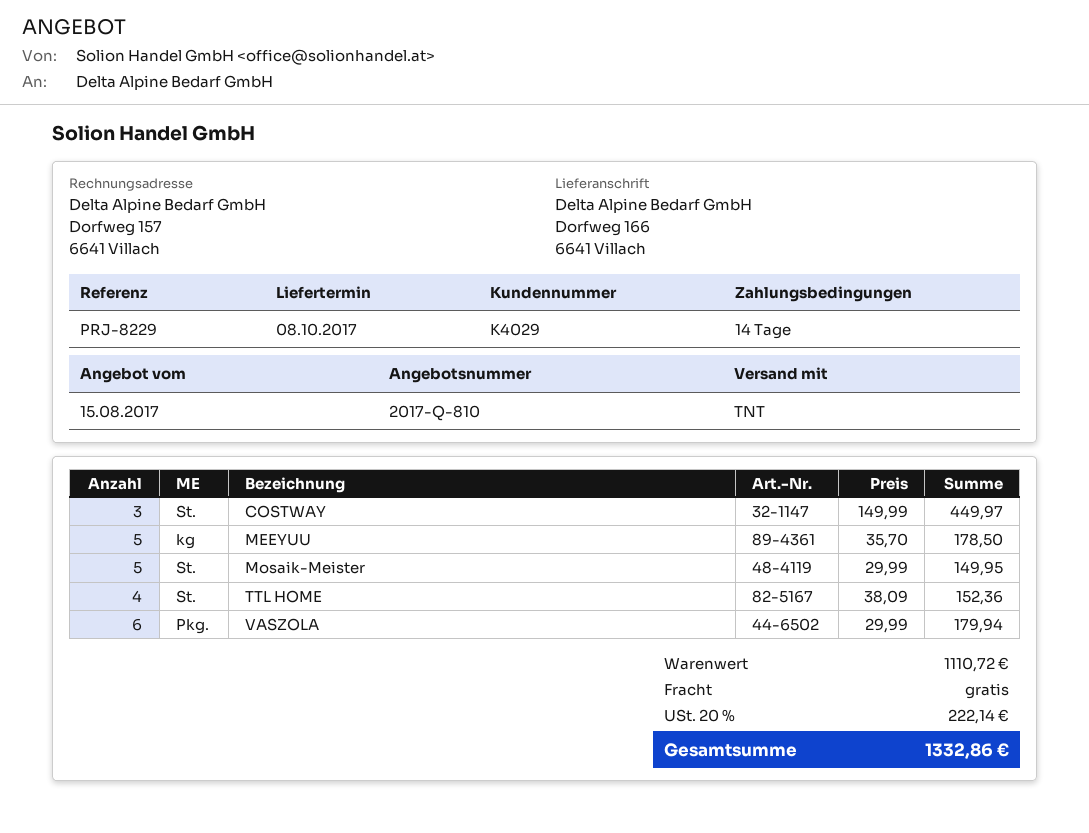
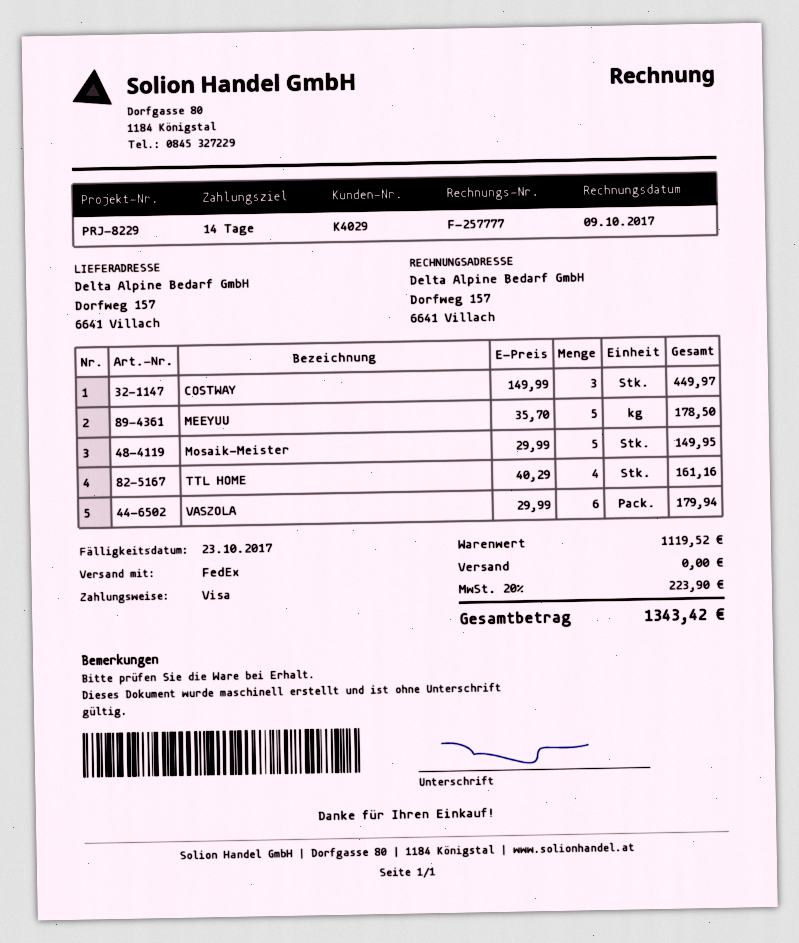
shipping method: TNT -> FedEx
ship to: Dorfweg 166, 6641 Villach -> Dorfweg 157, 6641 Villach
TTL HOME: 4 x 38.09 = 152.36 -> 4 x 40.29 = 161.16
subtotal: 1110.72 -> 1119.52
tax: 20% = 222.14 -> 20% = 223.90
total: 1332.86 -> 1343.42

